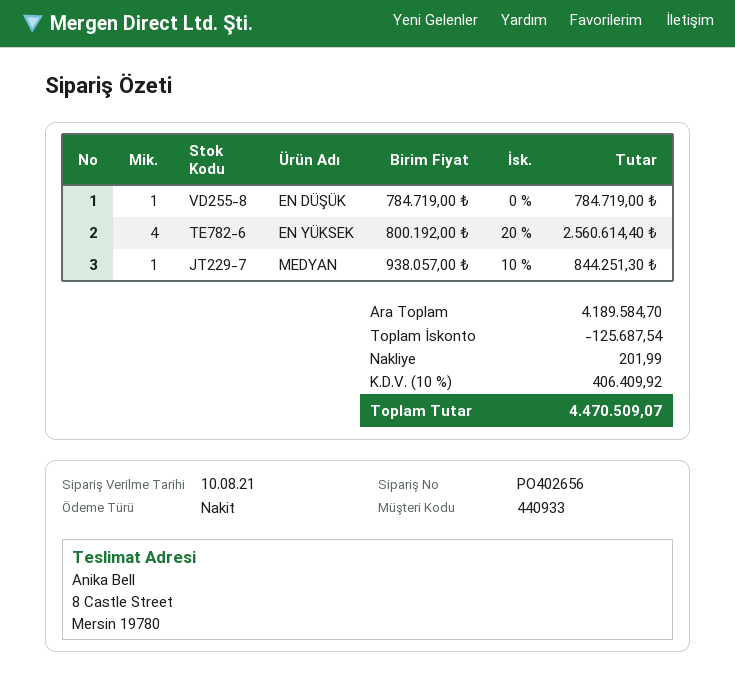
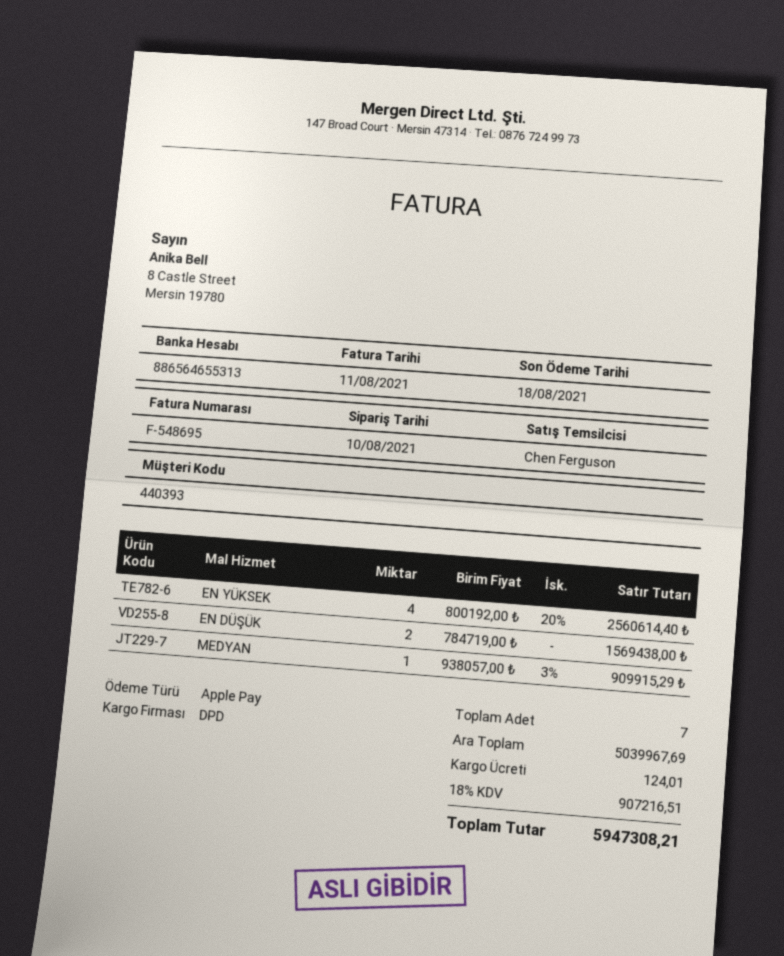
customer number: 440933 -> 440393
payment method: cash -> Apple Pay
EN DÜŞÜK: 1 x 784719.00 = 784719.00 -> 2 x 784719.00 = 1569438.00
MEDYAN: 1 x 938057.00 - 10% = 844251.30 -> 1 x 938057.00 - 3% = 909915.29
subtotal: 4189584.70 -> 5039967.69
discount: 125687.54 -> none
shipping: 201.99 -> 124.01
tax: 10% = 406409.92 -> 18% = 907216.51
total: 4470509.07 -> 5947308.21

